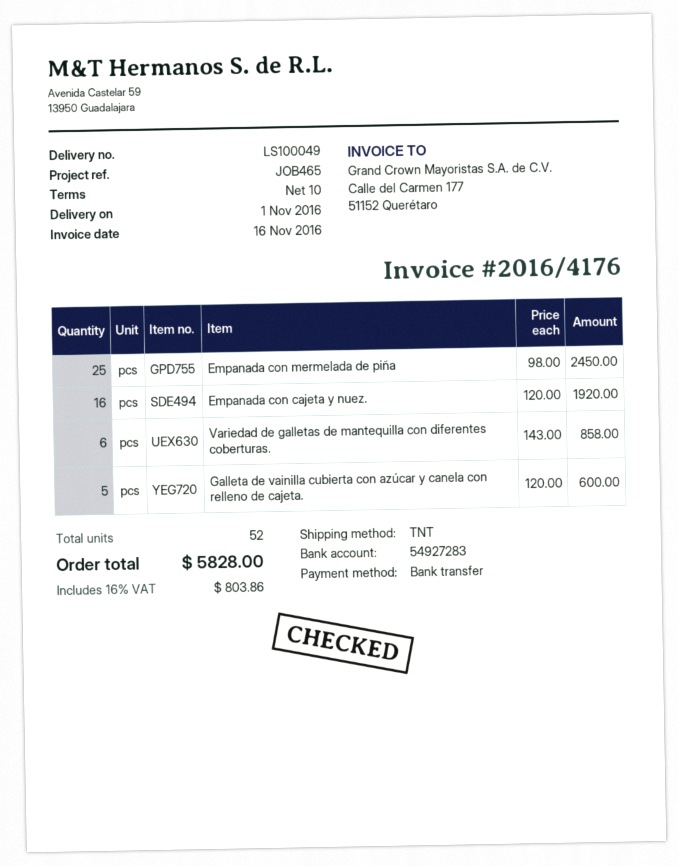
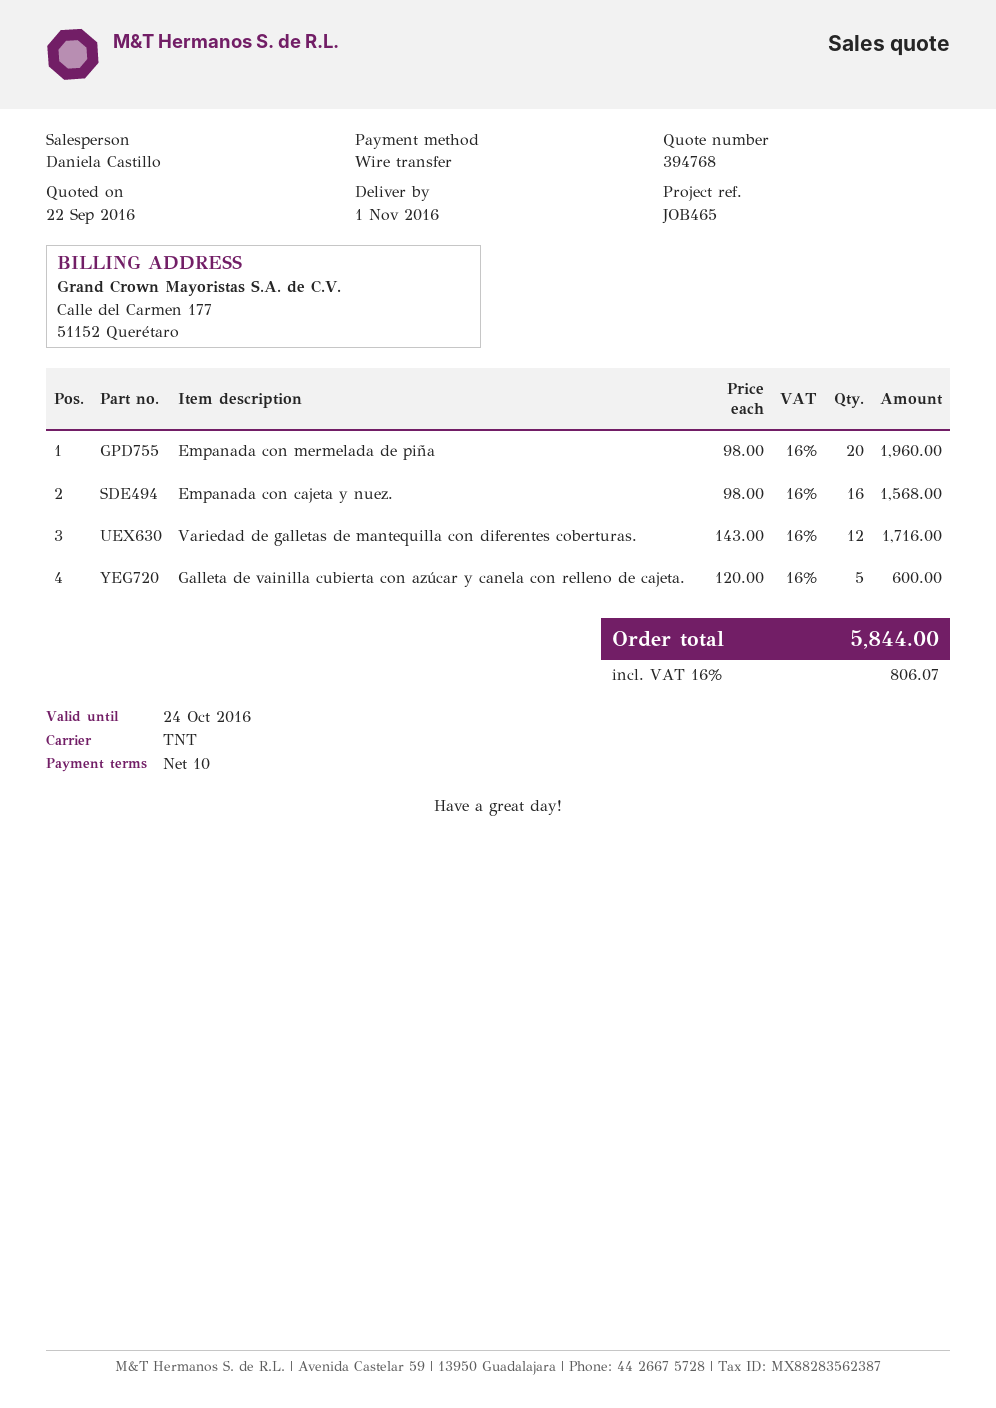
Empanada con mermelada de piña: 25 x 98.00 = 2450.00 -> 20 x 98.00 = 1960.00
Empanada con cajeta y nuez.: 16 x 120.00 = 1920.00 -> 16 x 98.00 = 1568.00
Variedad de galletas de mantequilla con diferentes coberturas.: 6 x 143.00 = 858.00 -> 12 x 143.00 = 1716.00
tax: 16% = 803.86 -> 16% = 806.07
total: 5828.00 -> 5844.00

